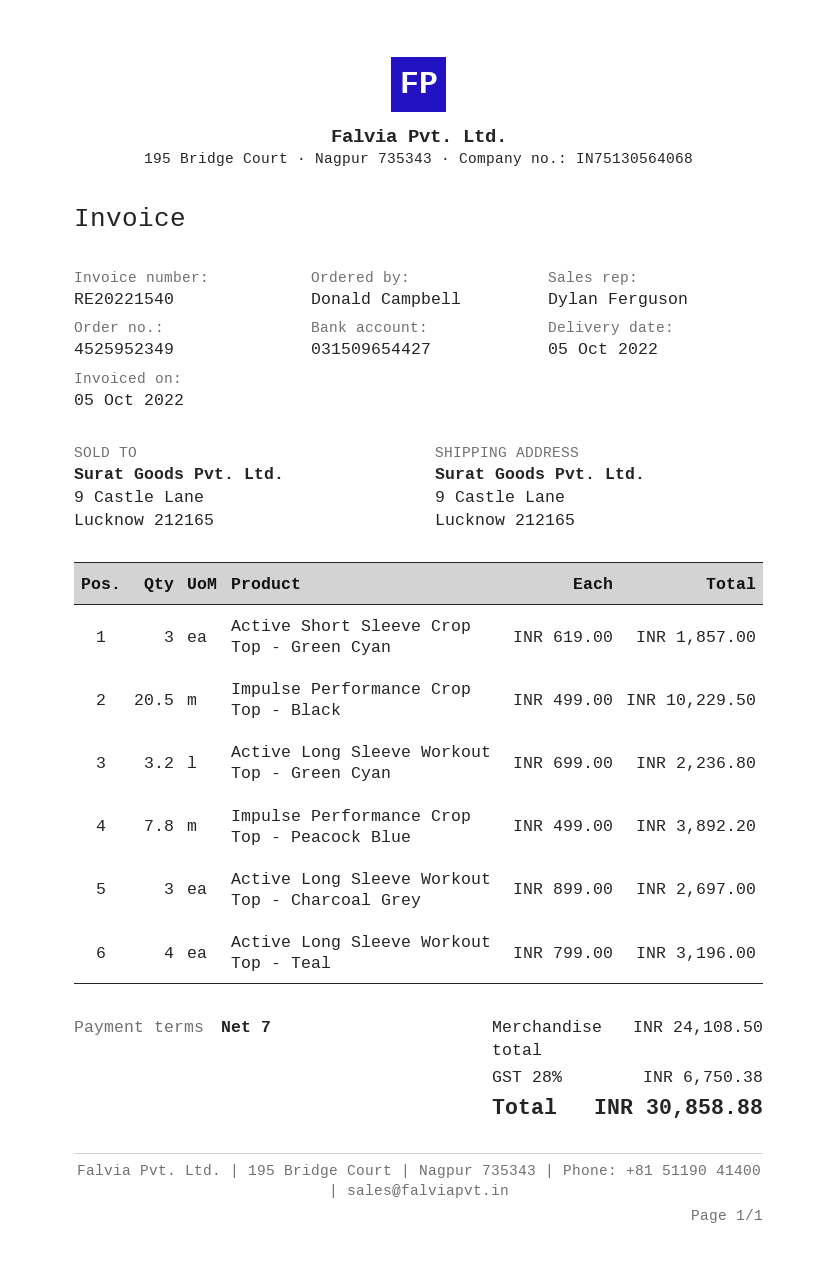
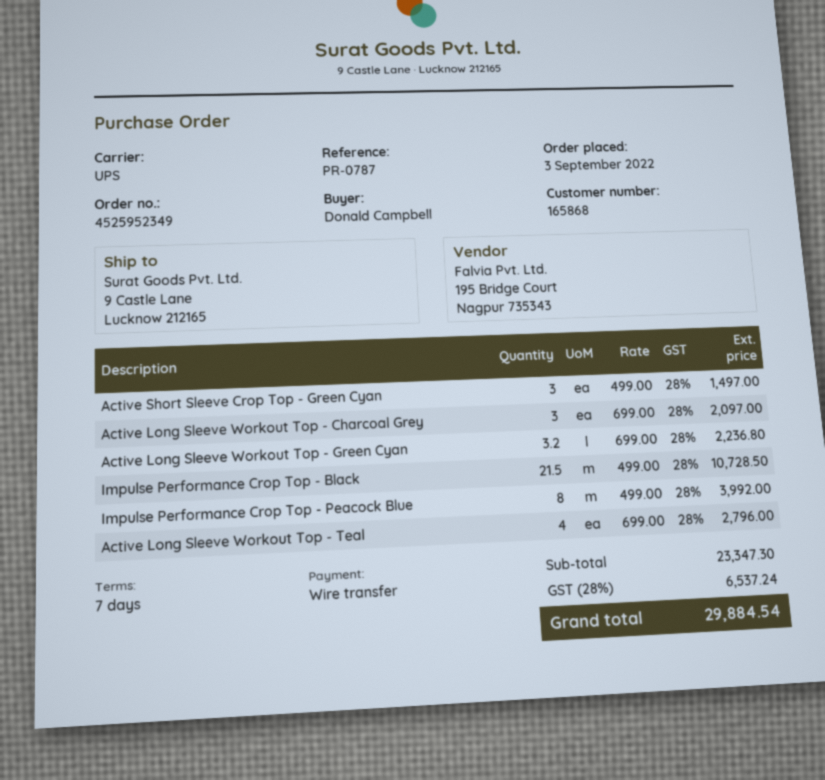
Active Short Sleeve Crop Top - Green Cyan: 3 x 619.00 = 1857.00 -> 3 x 499.00 = 1497.00
Impulse Performance Crop Top - Black: 20.5 x 499.00 = 10229.50 -> 21.5 x 499.00 = 10728.50
Impulse Performance Crop Top - Peacock Blue: 7.8 x 499.00 = 3892.20 -> 8 x 499.00 = 3992.00
Active Long Sleeve Workout Top - Charcoal Grey: 3 x 899.00 = 2697.00 -> 3 x 699.00 = 2097.00
Active Long Sleeve Workout Top - Teal: 4 x 799.00 = 3196.00 -> 4 x 699.00 = 2796.00
subtotal: 24108.50 -> 23347.30
tax: 28% = 6750.38 -> 28% = 6537.24
total: 30858.88 -> 29884.54

